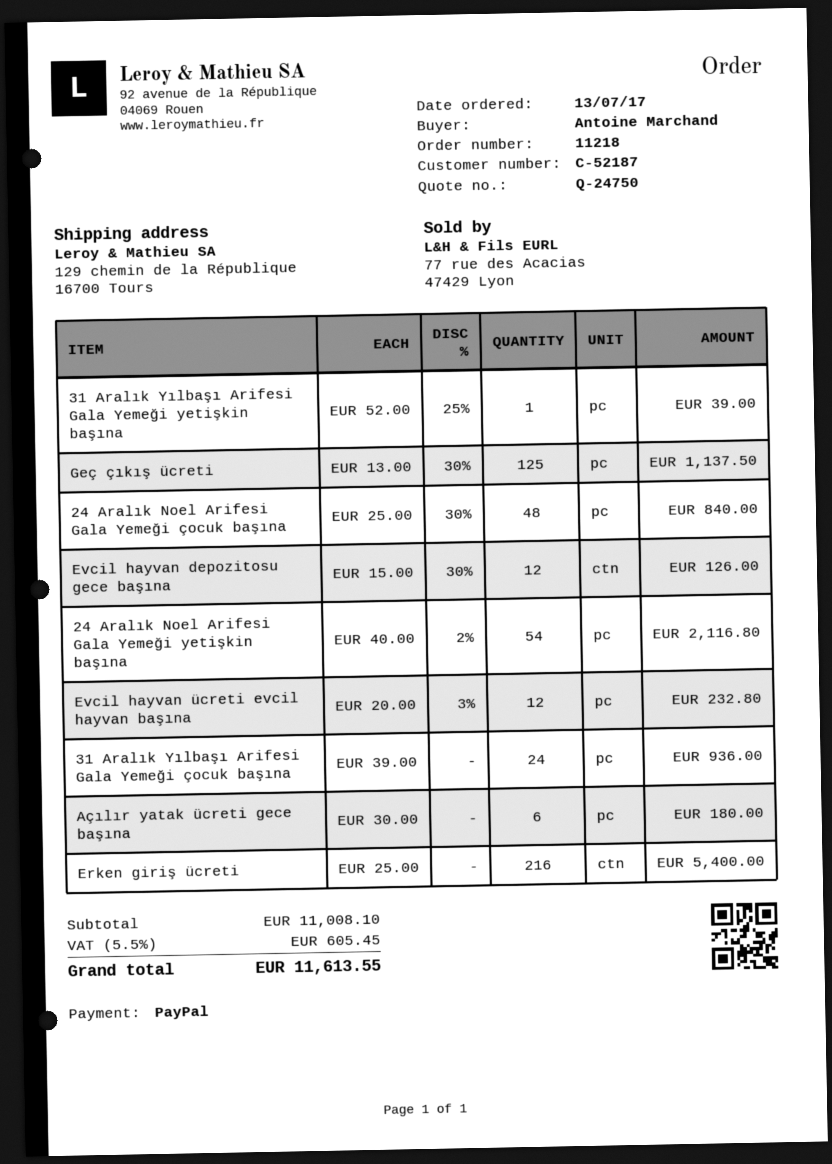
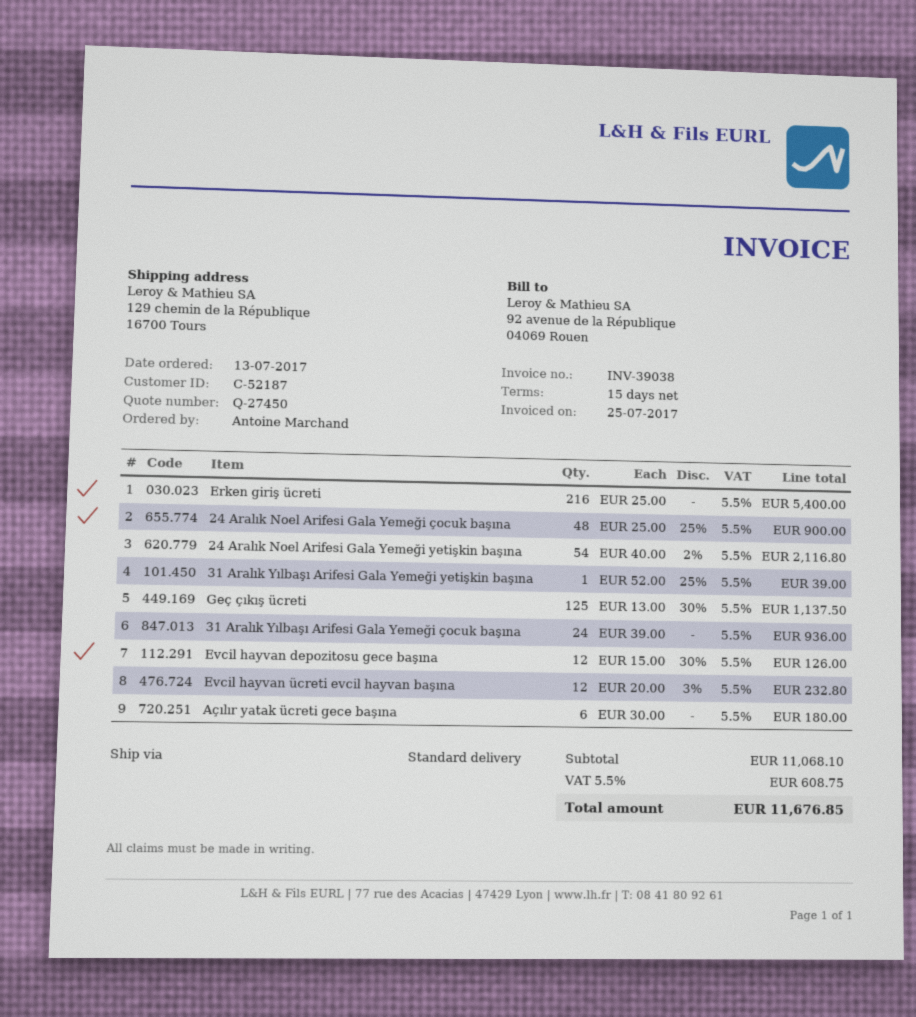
quote number: Q-24750 -> Q-27450
24 Aralık Noel Arifesi Gala Yemeği çocuk başına: 48 x 25.00 - 30% = 840.00 -> 48 x 25.00 - 25% = 900.00
subtotal: 11008.10 -> 11068.10
tax: 5.5% = 605.45 -> 5.5% = 608.75
total: 11613.55 -> 11676.85

